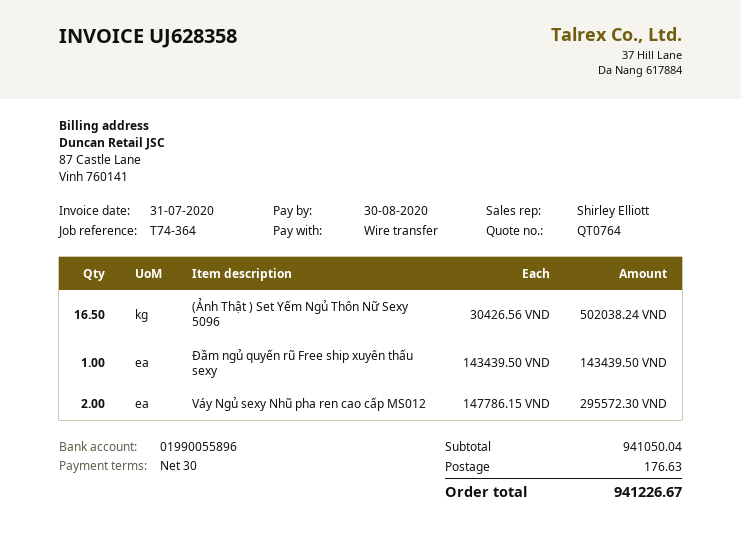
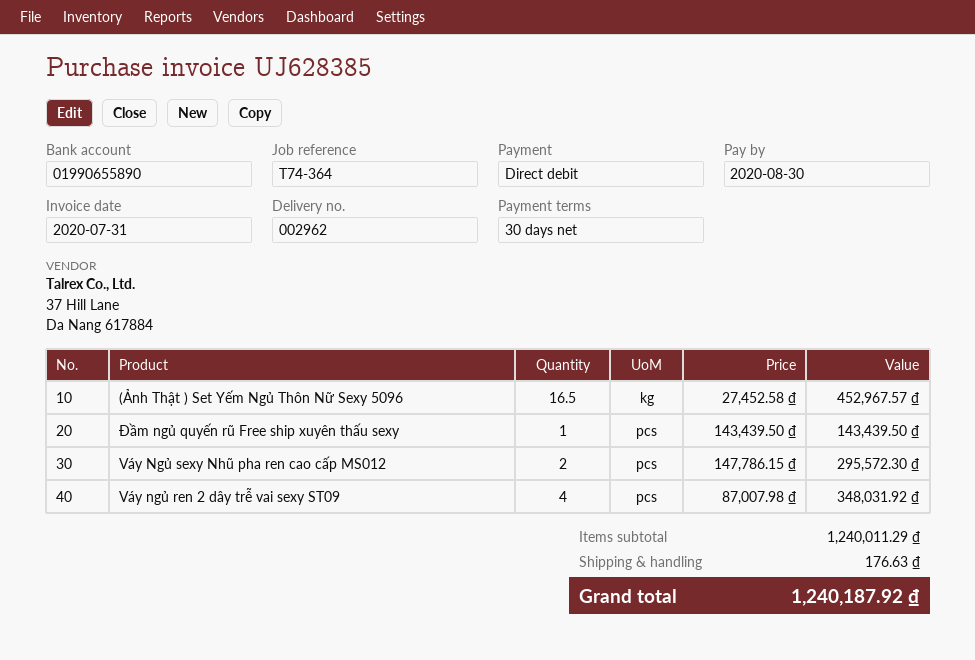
invoice number: UJ628358 -> UJ628385
payment method: bank transfer -> direct debit
bank account: 01990055896 -> 01990655890
(Ảnh Thật ) Set Yếm Ngủ Thôn Nữ Sexy 5096: 16.5 x 30426.56 = 502038.24 -> 16.5 x 27452.58 = 452967.57
Váy ngủ ren 2 dây trễ vai sexy ST09: none -> 4 x 87007.98 = 348031.92
subtotal: 941050.04 -> 1240011.29
total: 941226.67 -> 1240187.92

